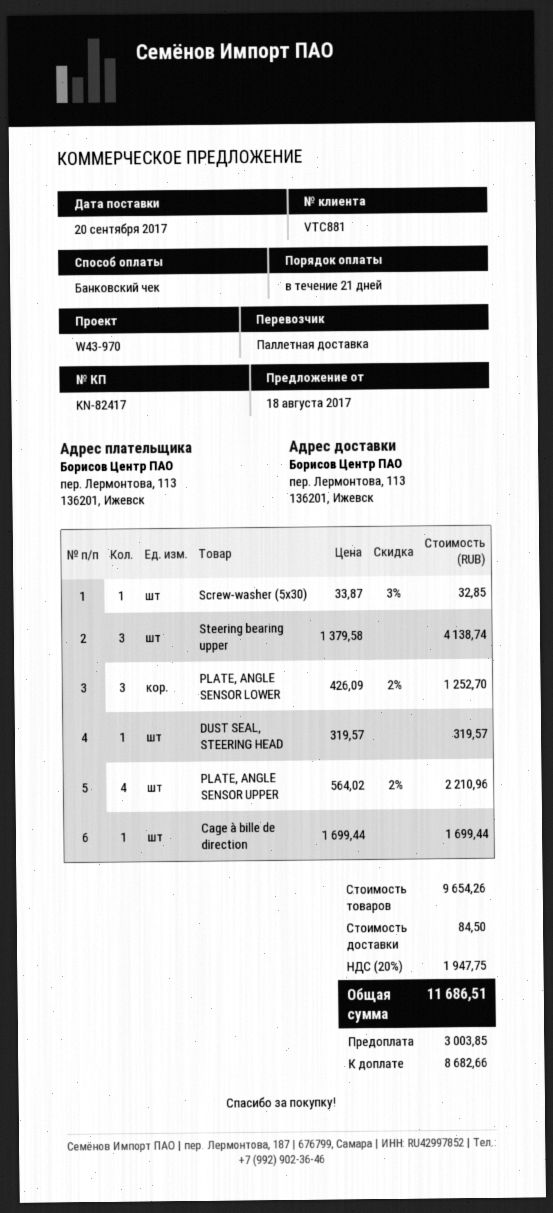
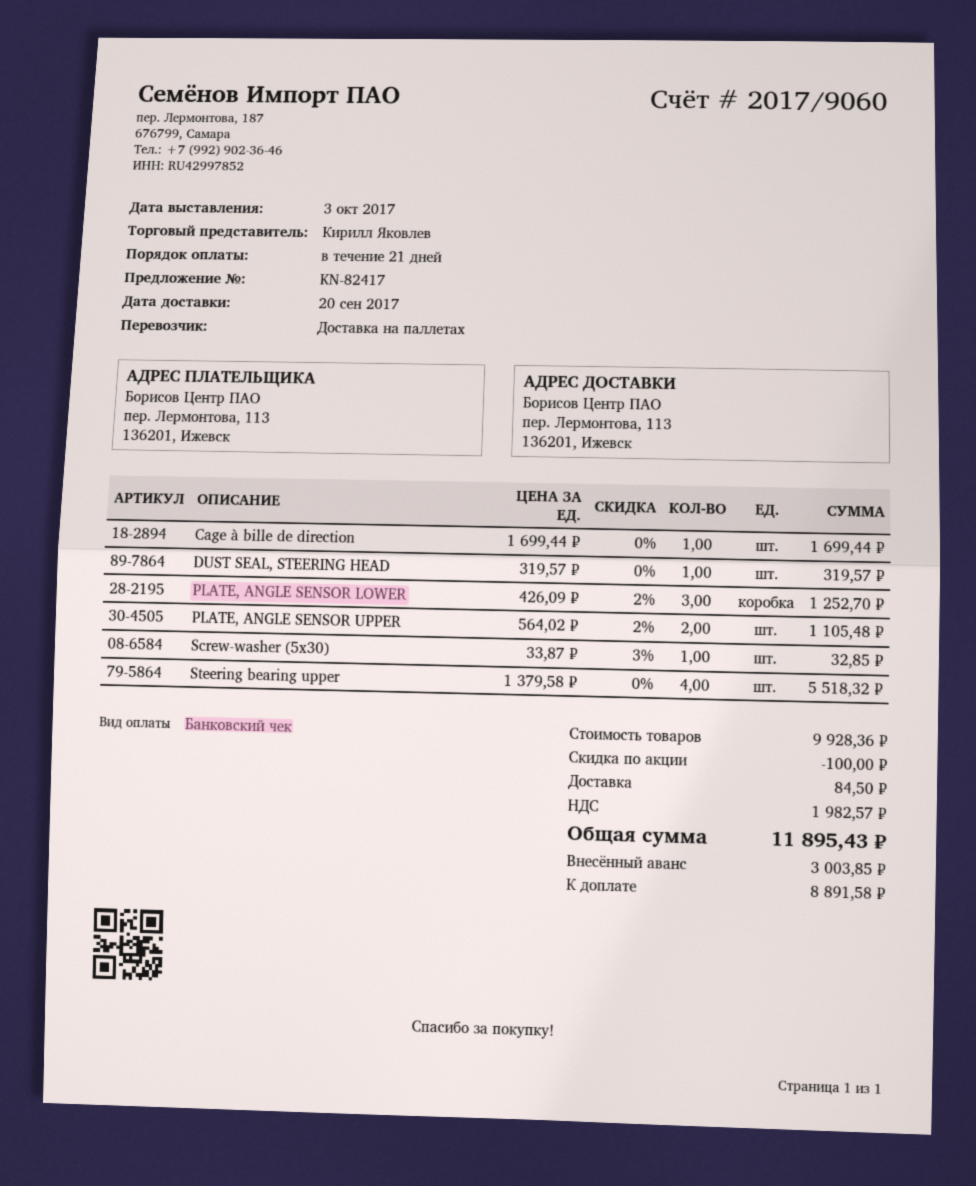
Steering bearing upper: 3 x 1379.58 = 4138.74 -> 4 x 1379.58 = 5518.32
PLATE, ANGLE SENSOR UPPER: 4 x 564.02 - 2% = 2210.96 -> 2 x 564.02 - 2% = 1105.48
subtotal: 9654.26 -> 9928.36
discount: none -> 100.00
tax: 1947.75 -> 1982.57
total: 11686.51 -> 11895.43
balance: 8682.66 -> 8891.58

